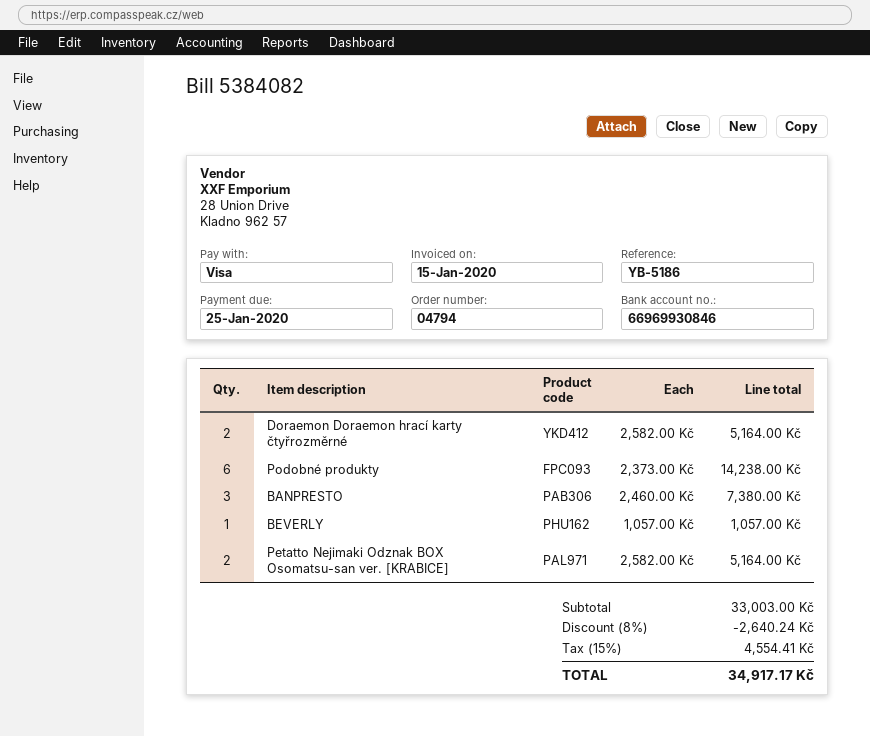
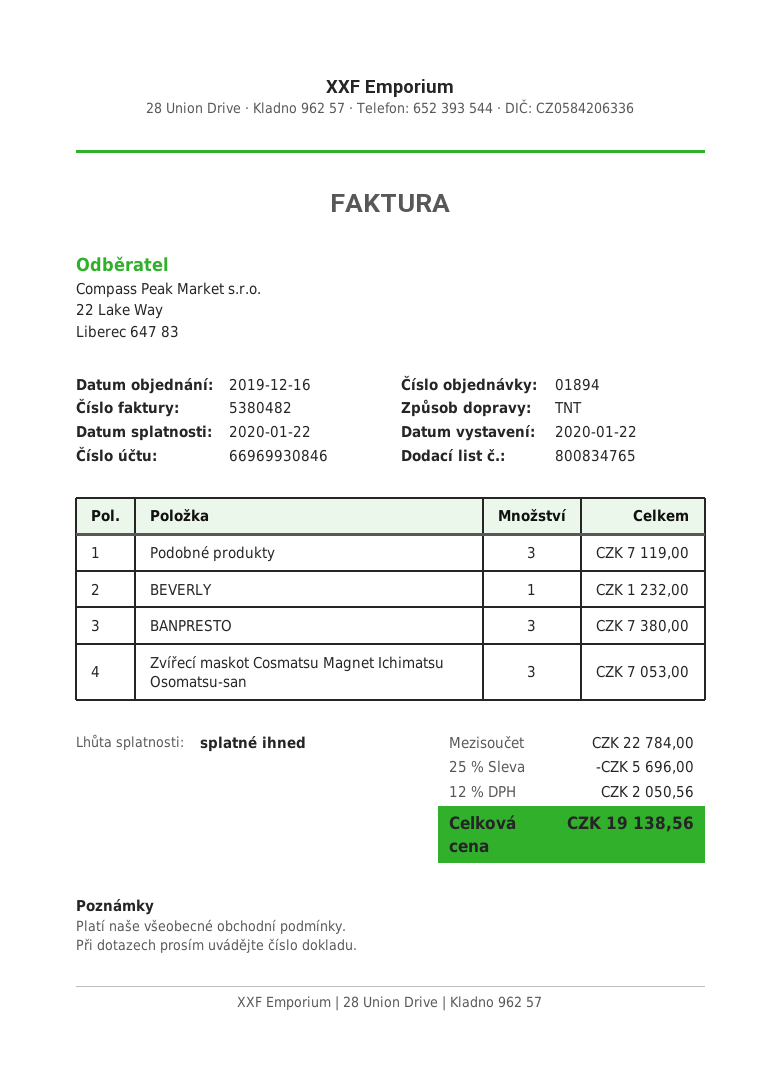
order number: 04794 -> 01894
invoice number: 5384082 -> 5380482
invoice date: 2020-01-15 -> 2020-01-22
due date: 2020-01-25 -> 2020-01-22
Doraemon Doraemon hrací karty čtyřrozměrné: 2 for 5164.00 -> none
Podobné produkty: 6 for 14238.00 -> 3 for 7119.00
BEVERLY: 1 for 1057.00 -> 1 for 1232.00
Petatto Nejimaki Odznak BOX Osomatsu-san ver. [KRABICE]: 2 for 5164.00 -> none
Zvířecí maskot Cosmatsu Magnet Ichimatsu Osomatsu-san: none -> 3 for 7053.00
subtotal: 33003.00 -> 22784.00
discount: 8% = 2640.24 -> 25% = 5696.00
tax: 15% = 4554.41 -> 12% = 2050.56
total: 34917.17 -> 19138.56

